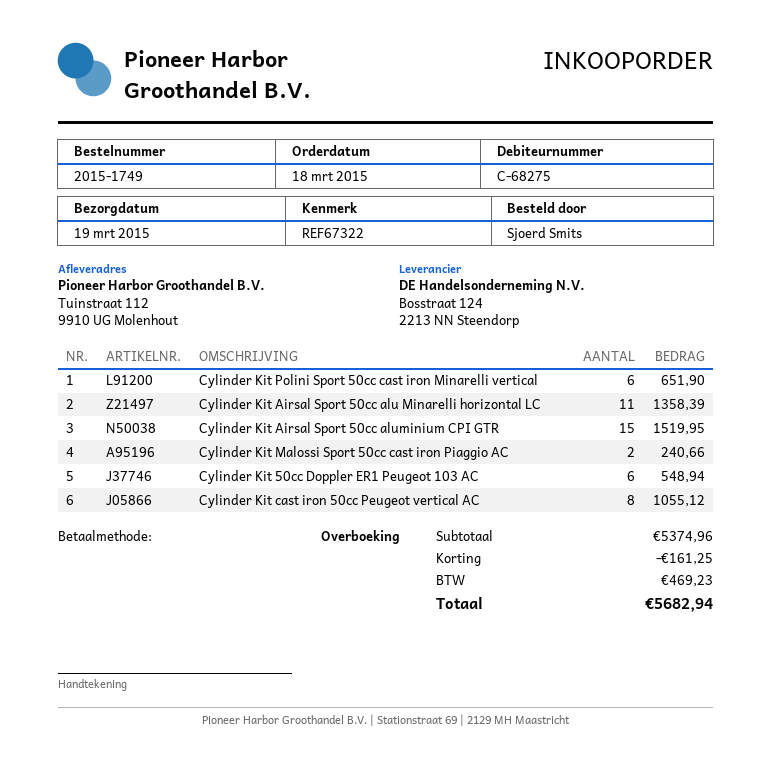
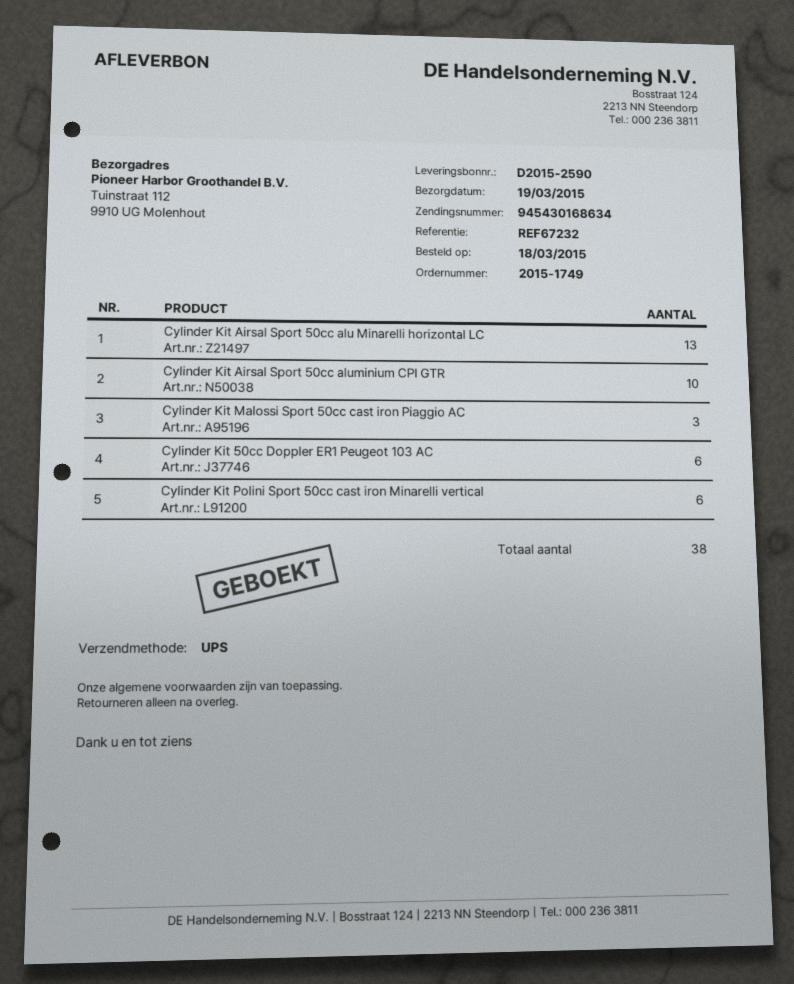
reference: REF67322 -> REF67232
Cylinder Kit Airsal Sport 50cc alu Minarelli horizontal LC: 11 -> 13
Cylinder Kit Airsal Sport 50cc aluminium CPI GTR: 15 -> 10
Cylinder Kit Malossi Sport 50cc cast iron Piaggio AC: 2 -> 3
Cylinder Kit cast iron 50cc Peugeot vertical AC: 8 -> none

